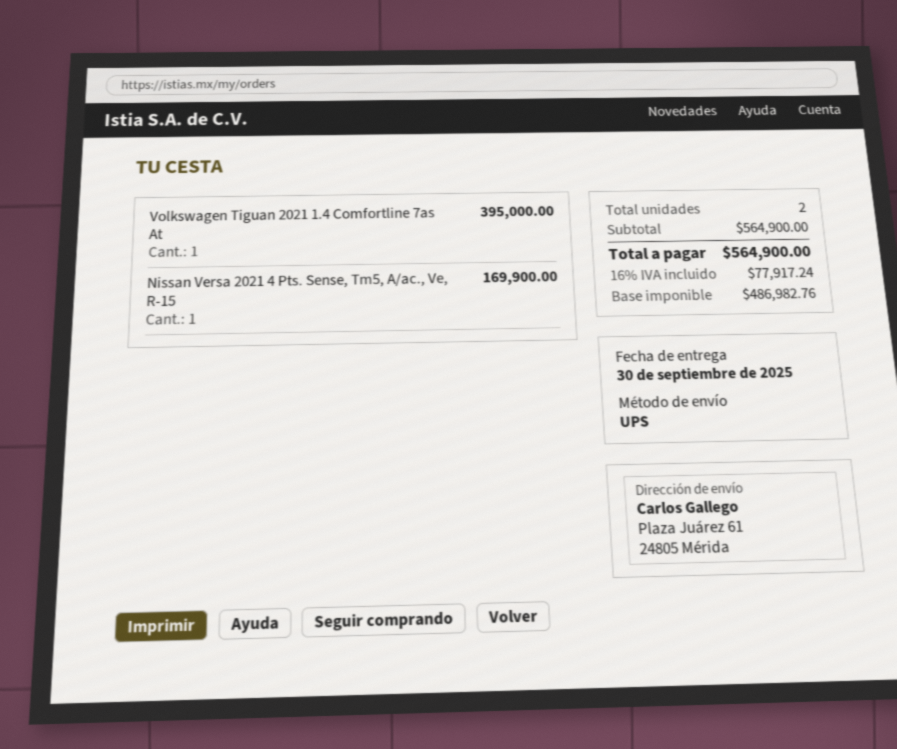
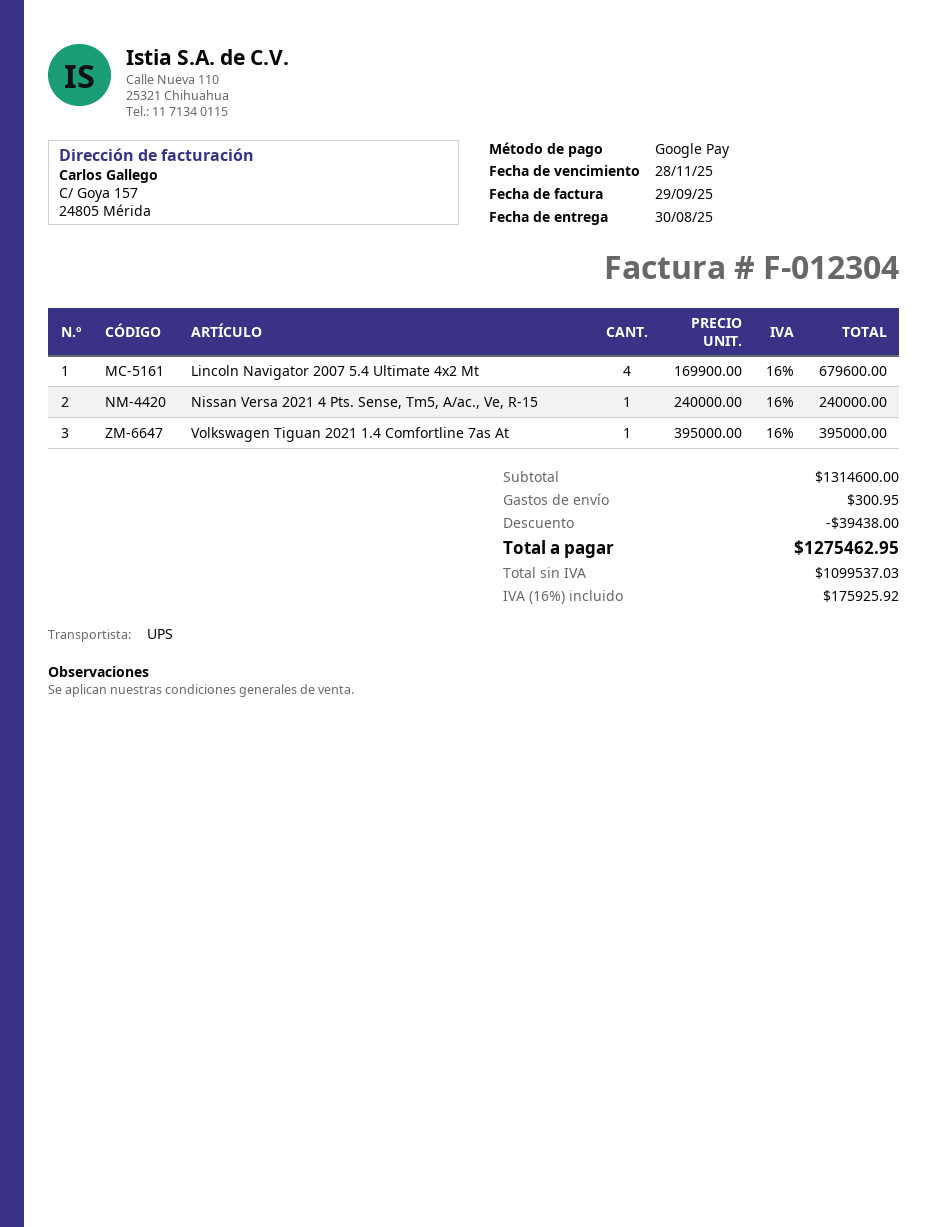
delivery date: 2025-09-30 -> 2025-08-30
Nissan Versa 2021 4 Pts. Sense, Tm5, A/ac., Ve, R-15: 1 for 169900.00 -> 1 for 240000.00
Lincoln Navigator 2007 5.4 Ultimate 4x2 Mt: none -> 4 for 679600.00
subtotal: 564900.00 -> 1314600.00
discount: none -> 39438.00
shipping: none -> 300.95
net: 486982.76 -> 1099537.03
tax: 16% = 77917.24 -> 16% = 175925.92
total: 564900.00 -> 1275462.95

